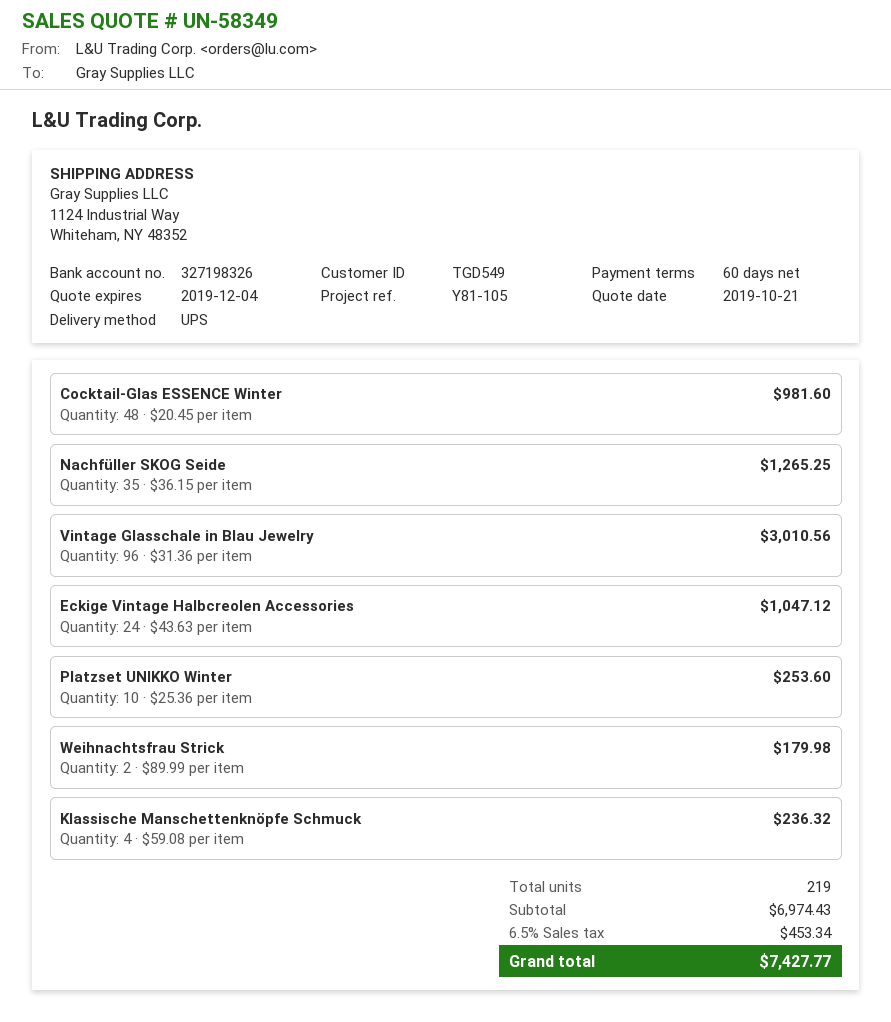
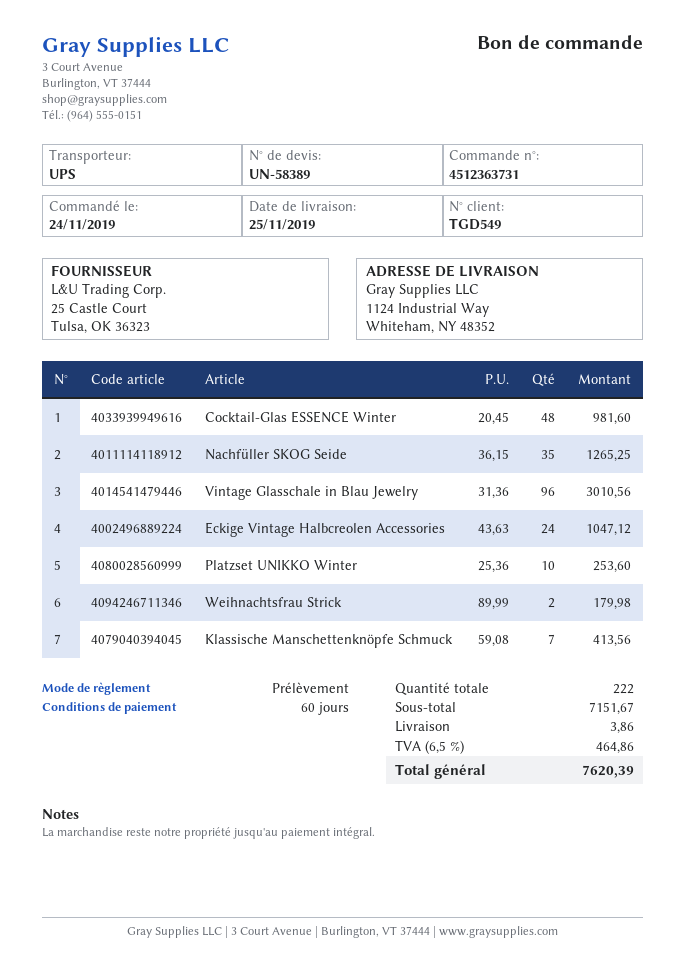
quote number: UN-58349 -> UN-58389
Klassische Manschettenknöpfe Schmuck: 4 x 59.08 = 236.32 -> 7 x 59.08 = 413.56
total quantity: 219 -> 222
subtotal: 6974.43 -> 7151.67
shipping: none -> 3.86
tax: 6.5% = 453.34 -> 6.5% = 464.86
total: 7427.77 -> 7620.39

